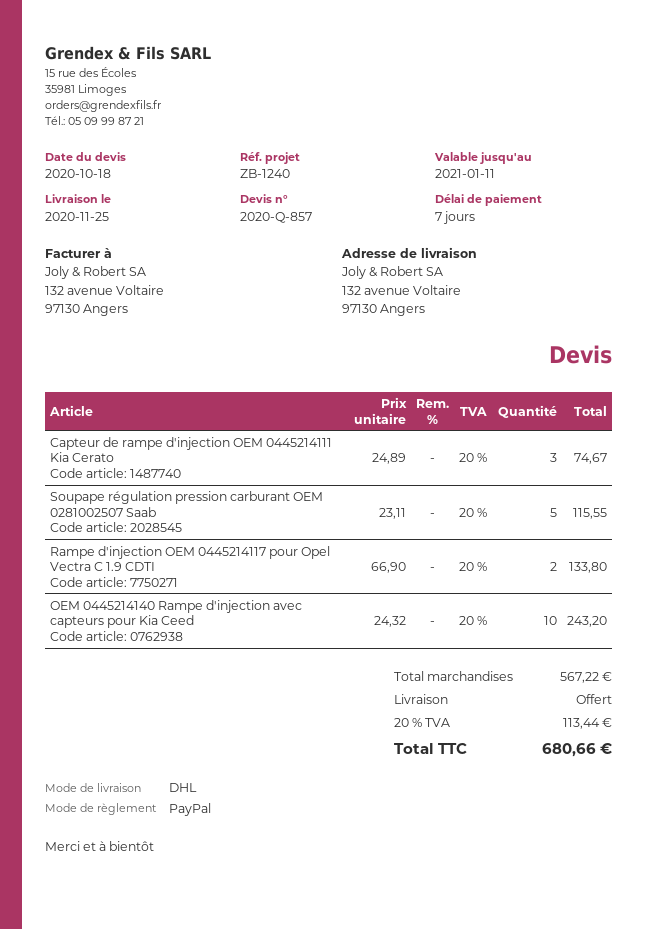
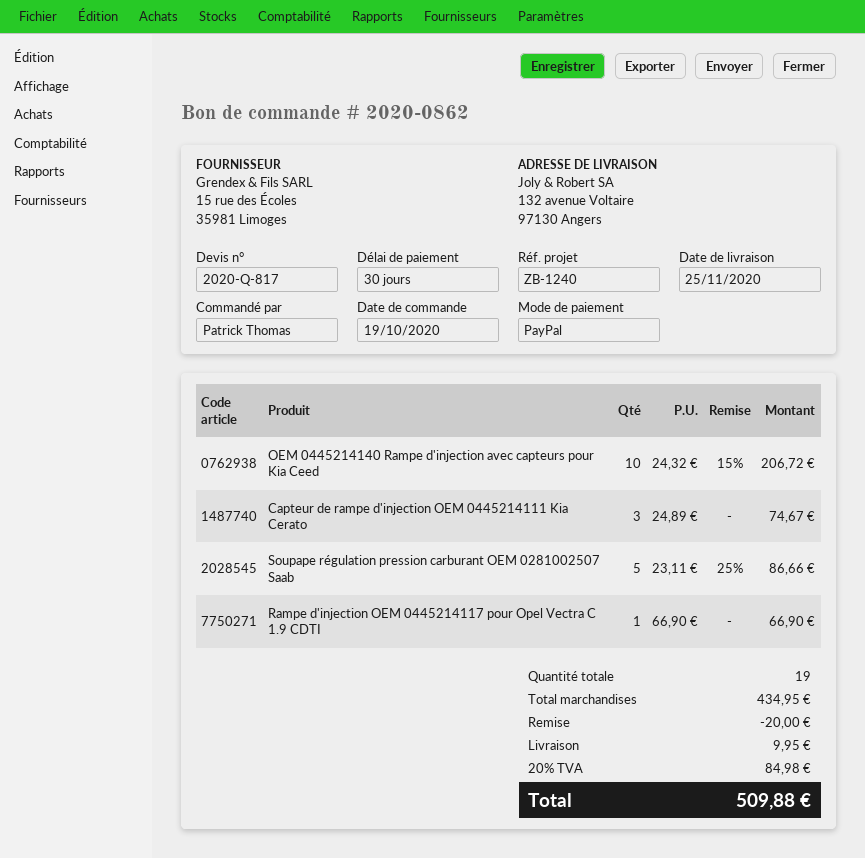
quote number: 2020-Q-857 -> 2020-Q-817
payment terms: 7 days -> 30 days
Soupape régulation pression carburant OEM 0281002507 Saab: 5 x 23.11 = 115.55 -> 5 x 23.11 - 25% = 86.66
Rampe d'injection OEM 0445214117 pour Opel Vectra C 1.9 CDTI: 2 x 66.90 = 133.80 -> 1 x 66.90 = 66.90
OEM 0445214140 Rampe d'injection avec capteurs pour Kia Ceed: 10 x 24.32 = 243.20 -> 10 x 24.32 - 15% = 206.72
subtotal: 567.22 -> 434.95
discount: none -> 20.00
shipping: 0.00 -> 9.95
tax: 20% = 113.44 -> 20% = 84.98
total: 680.66 -> 509.88

